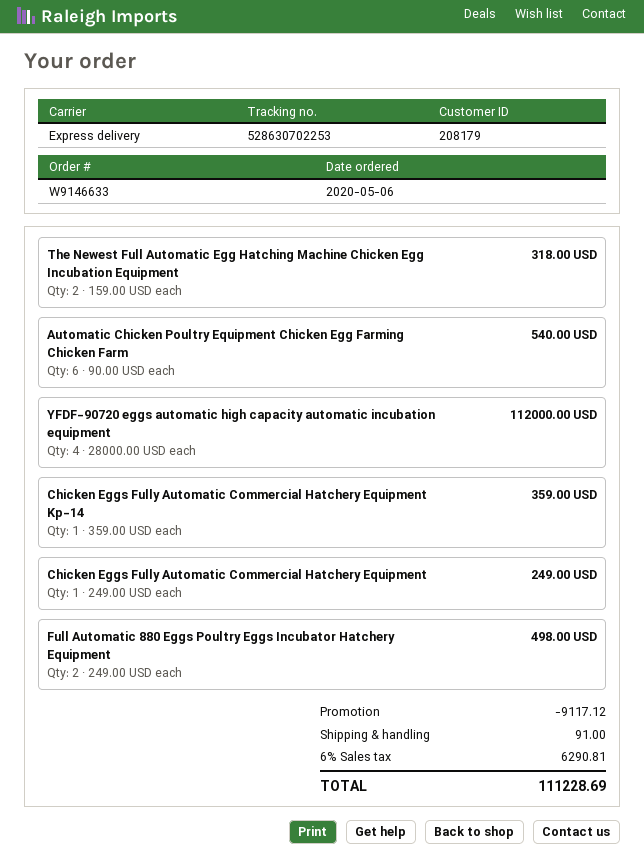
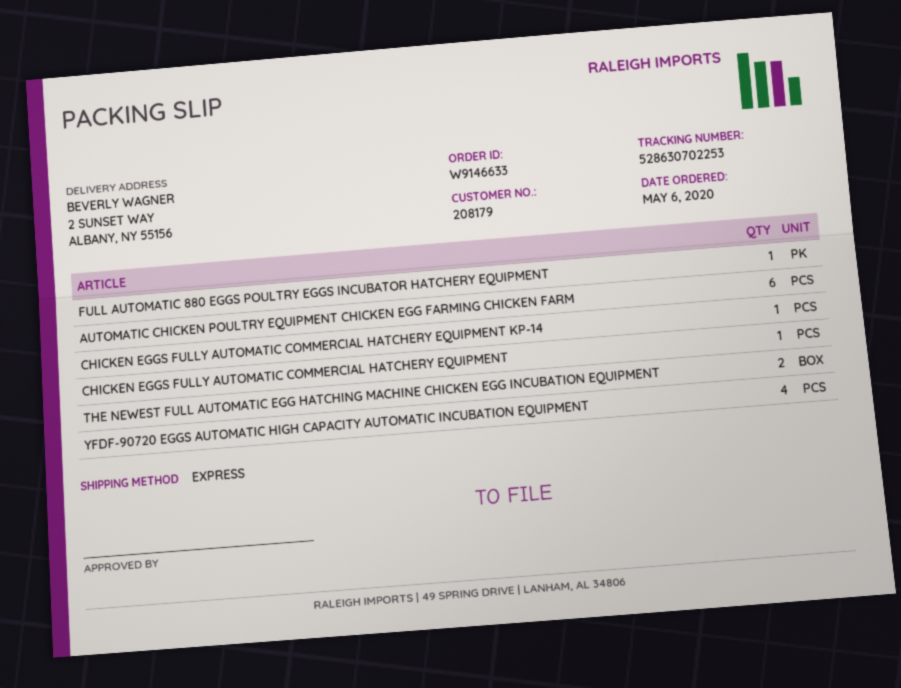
Full Automatic 880 Eggs Poultry Eggs Incubator Hatchery Equipment: 2 -> 1

